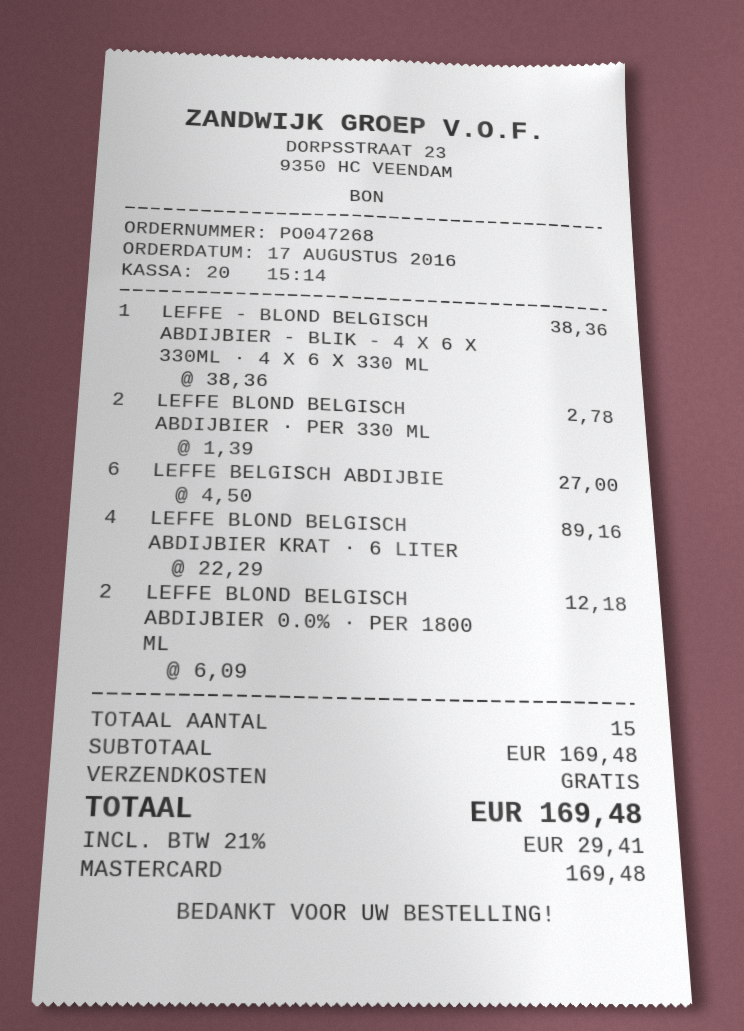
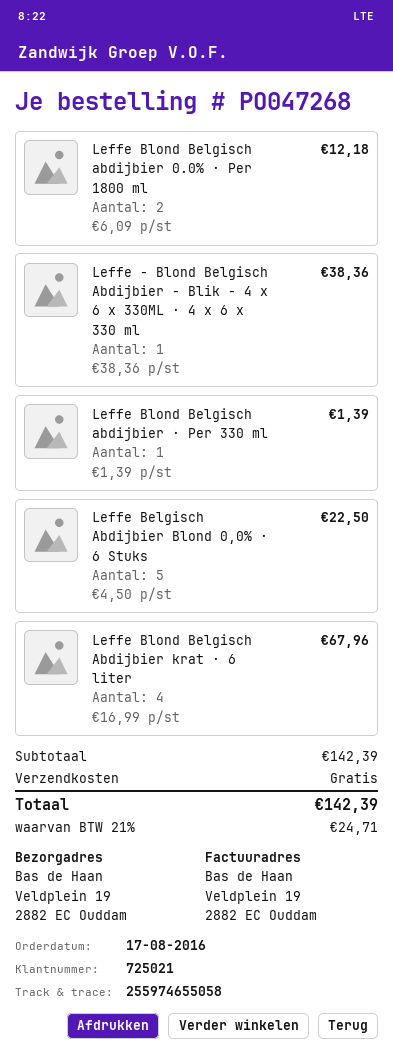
LEFFE BLOND BELGISCH ABDIJBIER · PER 330 ML: 2 x 1.39 = 2.78 -> 1 x 1.39 = 1.39
LEFFE BELGISCH ABDIJBIE: 6 x 4.50 = 27.00 -> 5 x 4.50 = 22.50
LEFFE BLOND BELGISCH ABDIJBIER KRAT · 6 LITER: 4 x 22.29 = 89.16 -> 4 x 16.99 = 67.96
subtotal: 169.48 -> 142.39
tax: 21% = 29.41 -> 21% = 24.71
total: 169.48 -> 142.39

